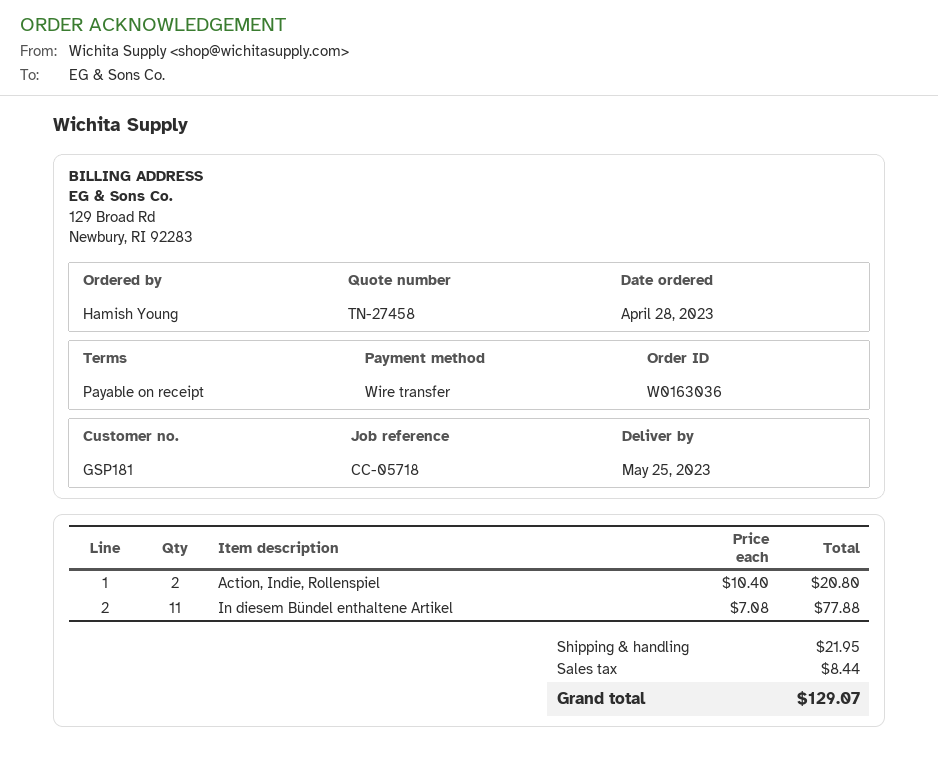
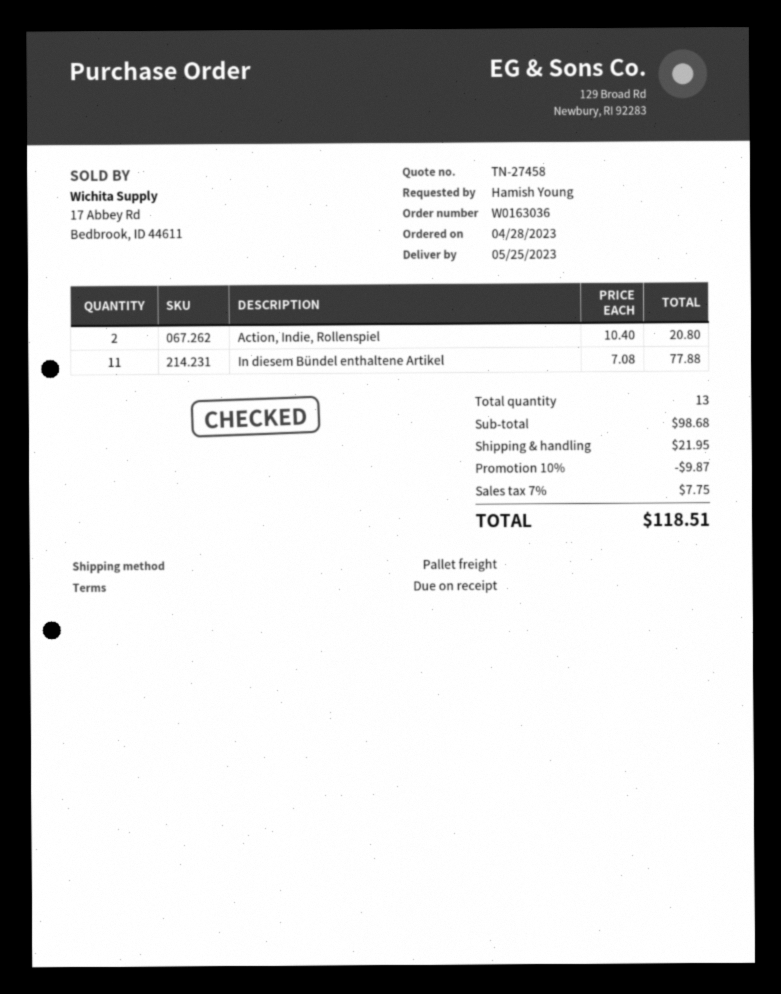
discount: none -> 10% = 9.87
tax: 8.44 -> 7.75
total: 129.07 -> 118.51

